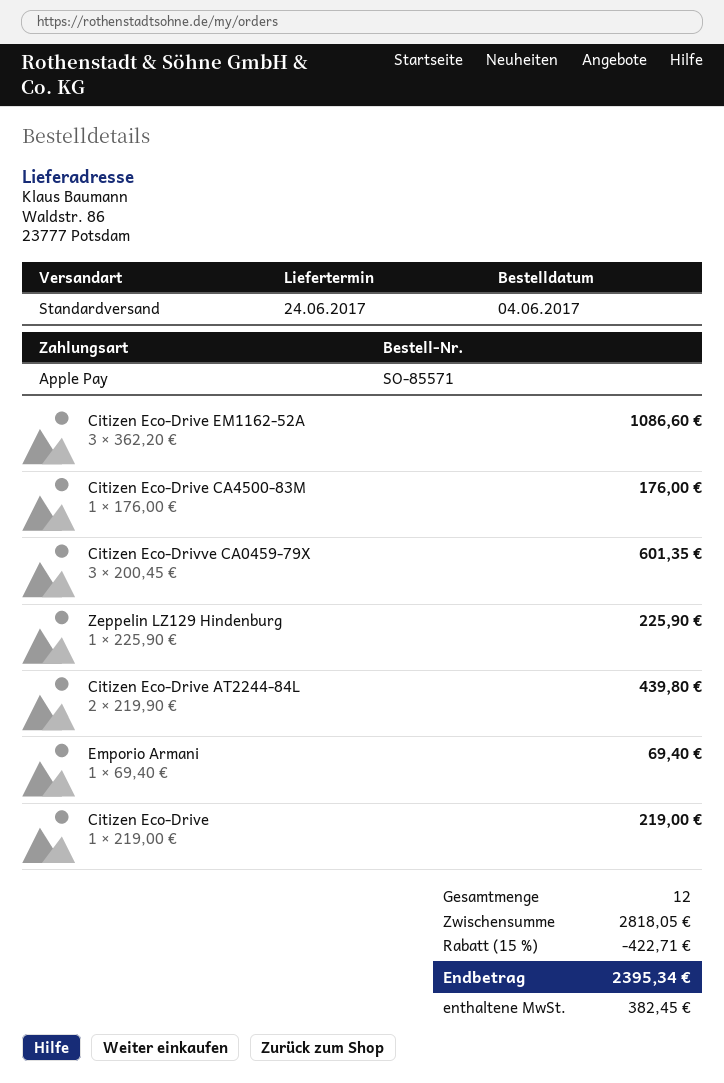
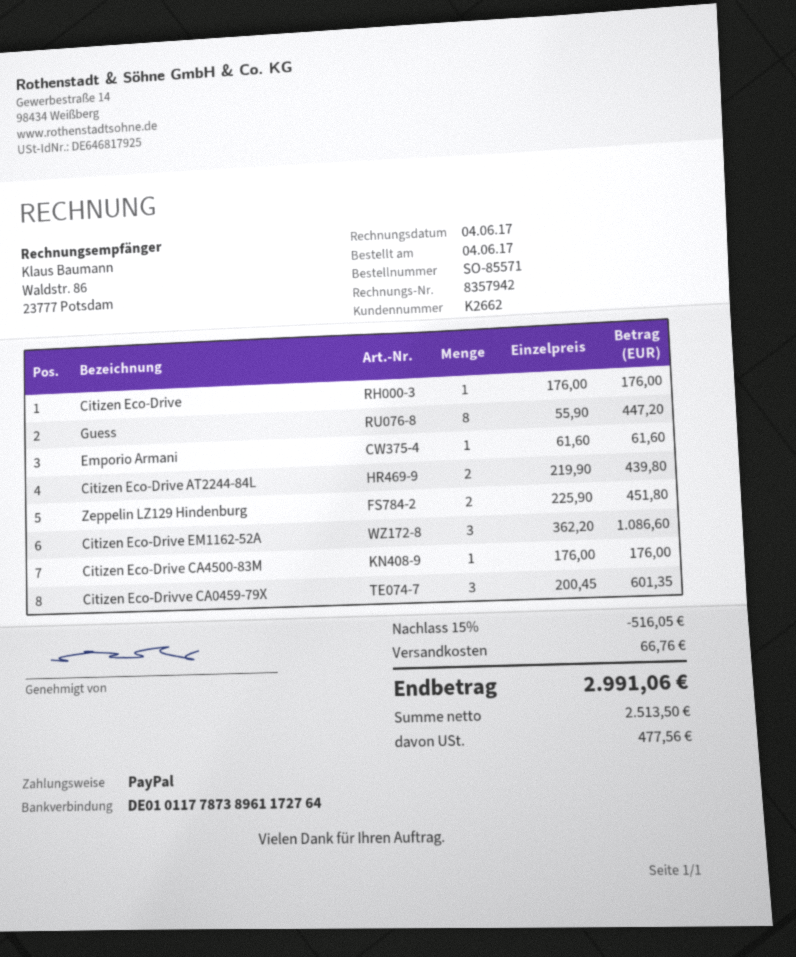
payment method: Apple Pay -> PayPal
Zeppelin LZ129 Hindenburg: 1 x 225.90 = 225.90 -> 2 x 225.90 = 451.80
Emporio Armani: 1 x 69.40 = 69.40 -> 1 x 61.60 = 61.60
Citizen Eco-Drive: 1 x 219.00 = 219.00 -> 1 x 176.00 = 176.00
Guess: none -> 8 x 55.90 = 447.20
discount: 15% = 422.71 -> 15% = 516.05
shipping: none -> 66.76
tax: 382.45 -> 477.56
total: 2395.34 -> 2991.06

